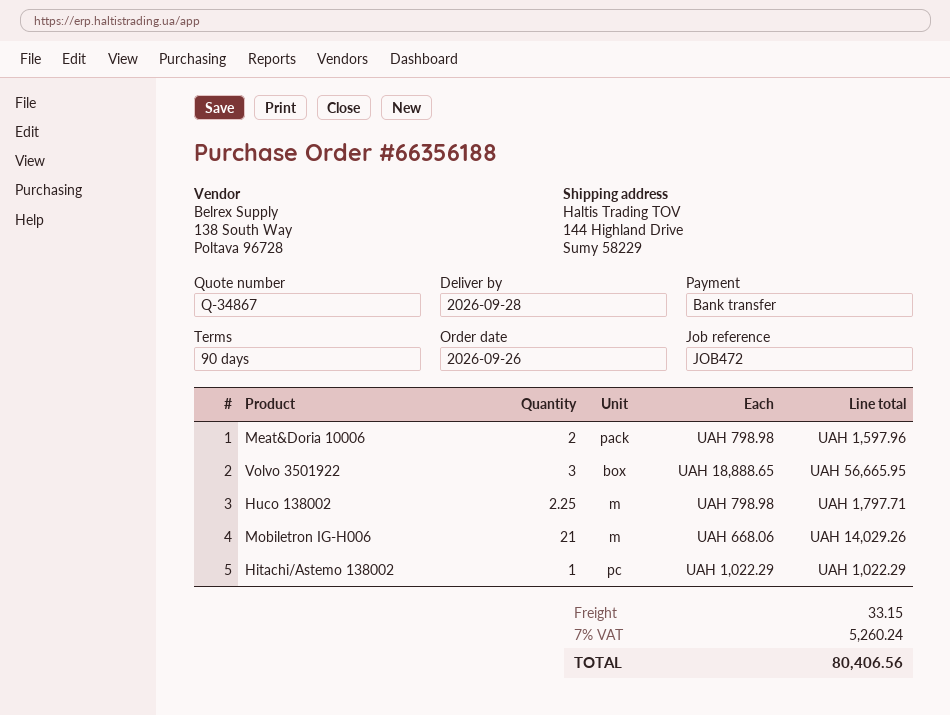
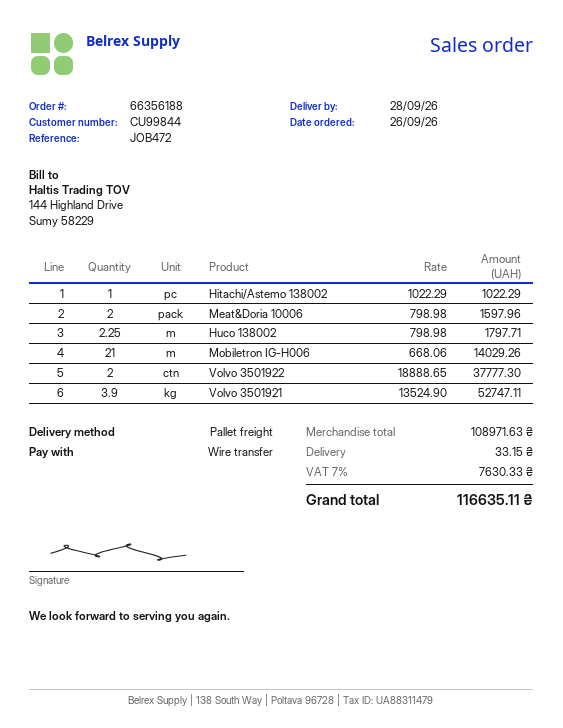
Volvo 3501922: 3 x 18888.65 = 56665.95 -> 2 x 18888.65 = 37777.30
Volvo 3501921: none -> 3.9 x 13524.90 = 52747.11
tax: 7% = 5260.24 -> 7% = 7630.33
total: 80406.56 -> 116635.11

